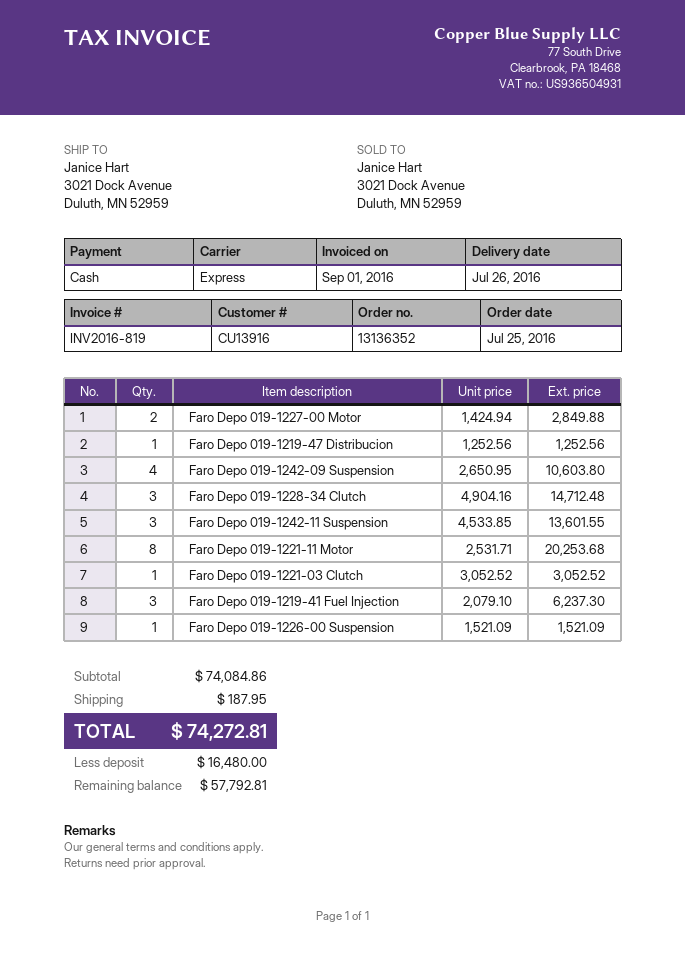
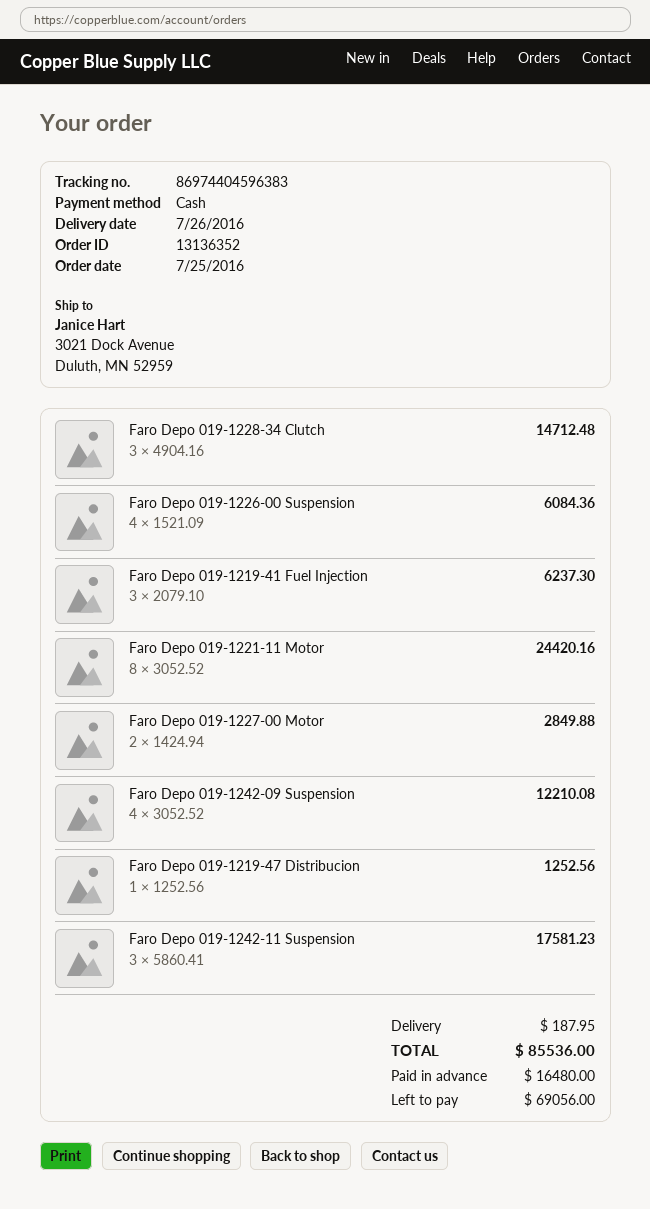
Faro Depo 019-1242-09 Suspension: 4 x 2650.95 = 10603.80 -> 4 x 3052.52 = 12210.08
Faro Depo 019-1242-11 Suspension: 3 x 4533.85 = 13601.55 -> 3 x 5860.41 = 17581.23
Faro Depo 019-1221-11 Motor: 8 x 2531.71 = 20253.68 -> 8 x 3052.52 = 24420.16
Faro Depo 019-1221-03 Clutch: 1 x 3052.52 = 3052.52 -> none
Faro Depo 019-1226-00 Suspension: 1 x 1521.09 = 1521.09 -> 4 x 1521.09 = 6084.36
total: 74272.81 -> 85536.00
balance: 57792.81 -> 69056.00

